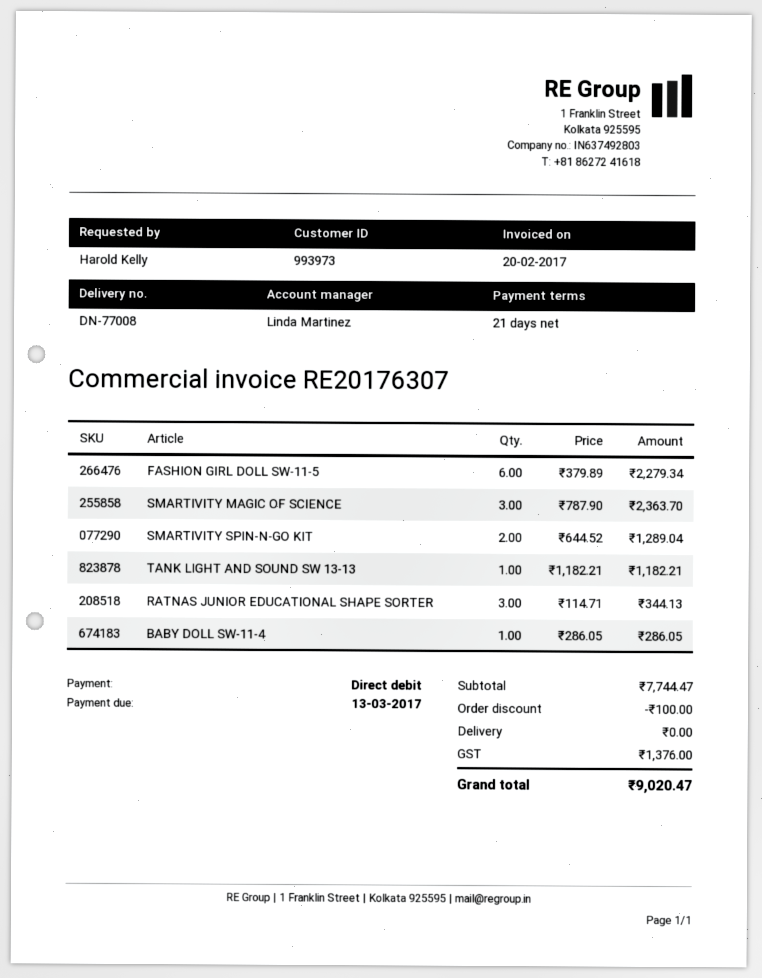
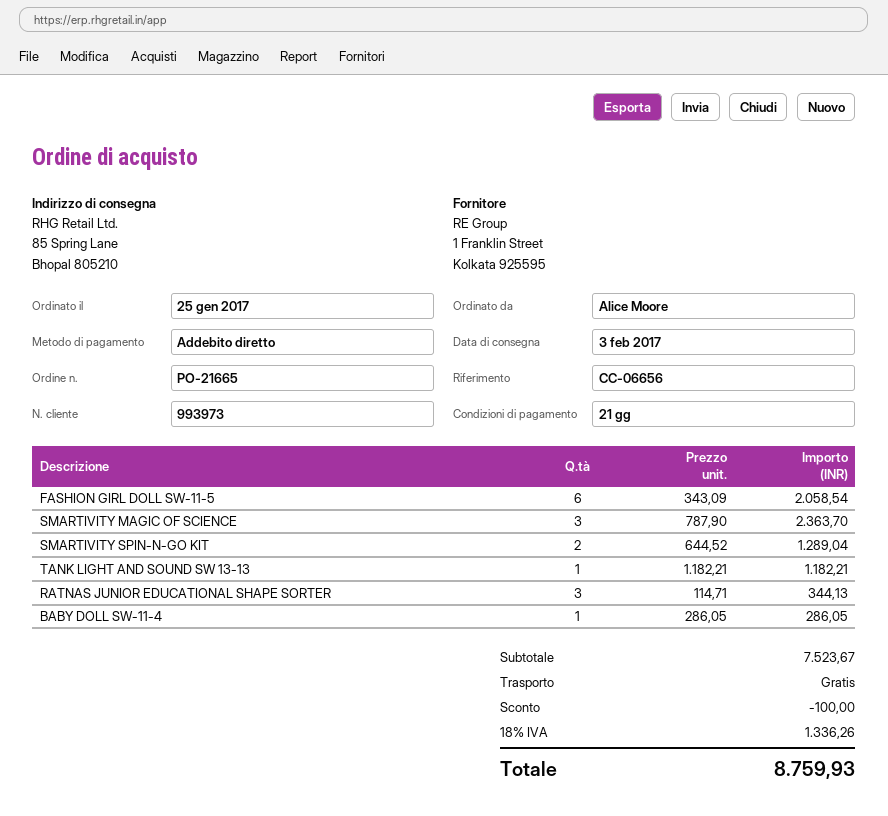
ordered by: Harold Kelly -> Alice Moore
FASHION GIRL DOLL SW-11-5: 6 x 379.89 = 2279.34 -> 6 x 343.09 = 2058.54
subtotal: 7744.47 -> 7523.67
tax: 1376.00 -> 1336.26
total: 9020.47 -> 8759.93

